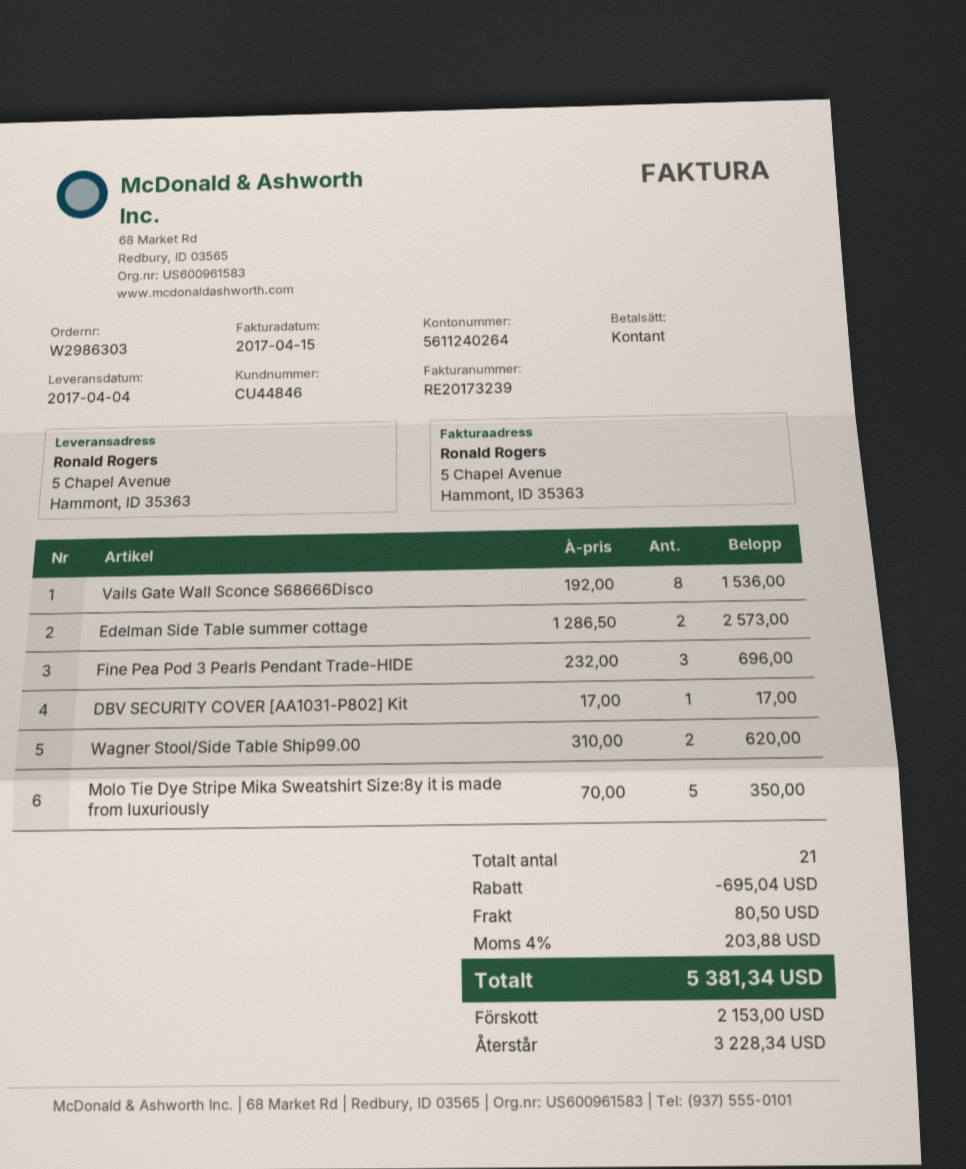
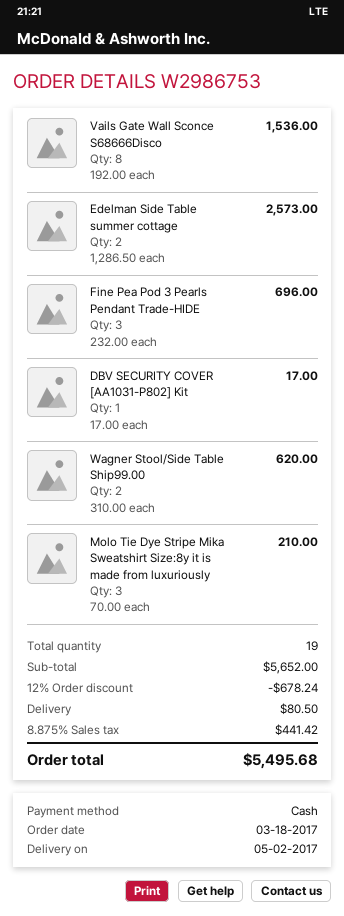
order number: W2986303 -> W2986753
delivery date: 2017-04-04 -> 2017-05-02
Molo Tie Dye Stripe Mika Sweatshirt Size:8y it is made from luxuriously: 5 x 70.00 = 350.00 -> 3 x 70.00 = 210.00
total quantity: 21 -> 19
discount: 695.04 -> 678.24
tax: 4% = 203.88 -> 8.875% = 441.42
total: 5381.34 -> 5495.68

